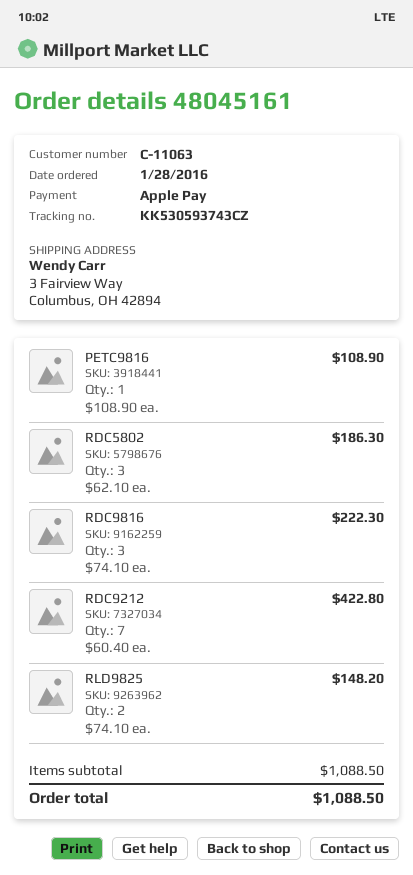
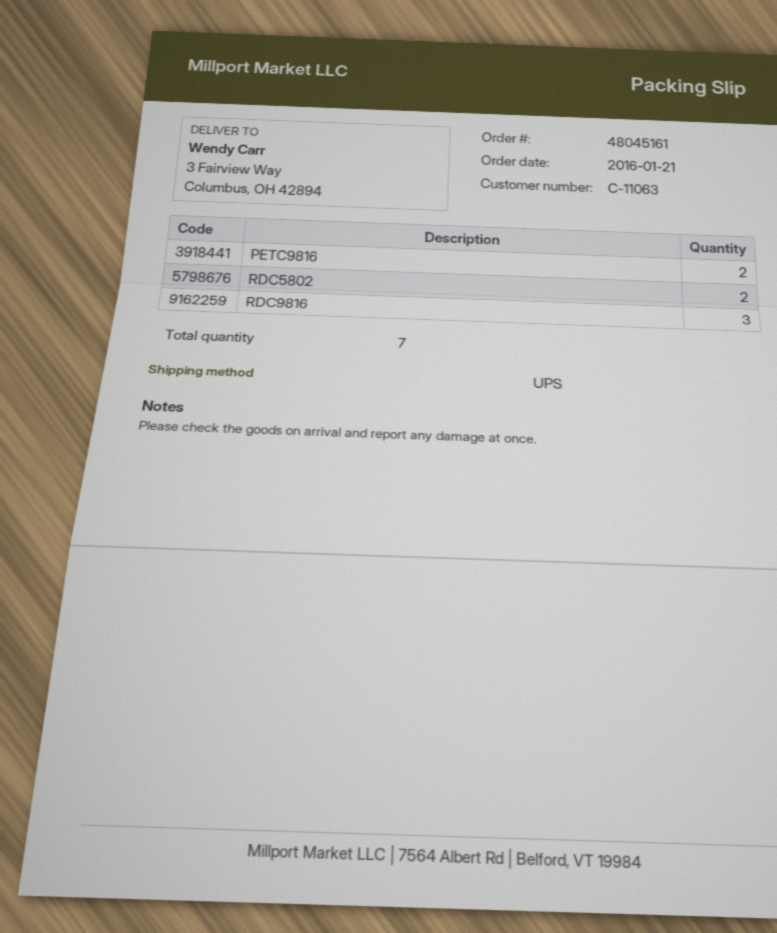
order date: 2016-01-28 -> 2016-01-21
PETC9816: 1 -> 2
RDC5802: 3 -> 2
RDC9212: 7 -> none
RLD9825: 2 -> none

